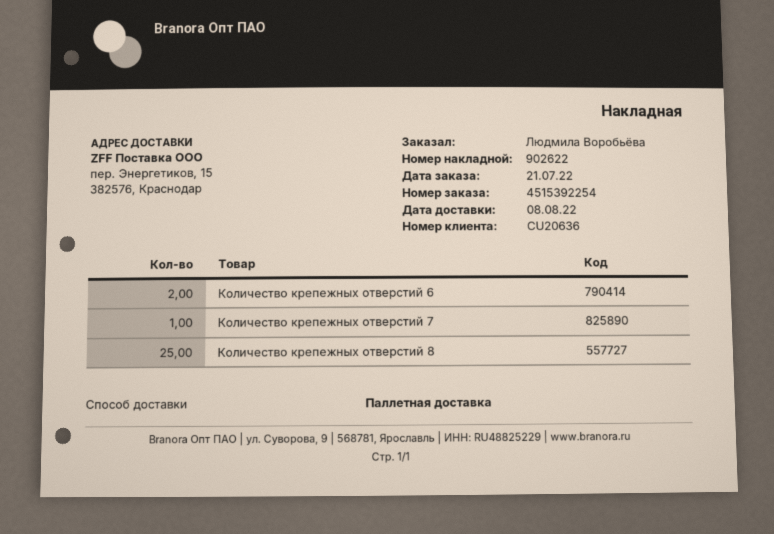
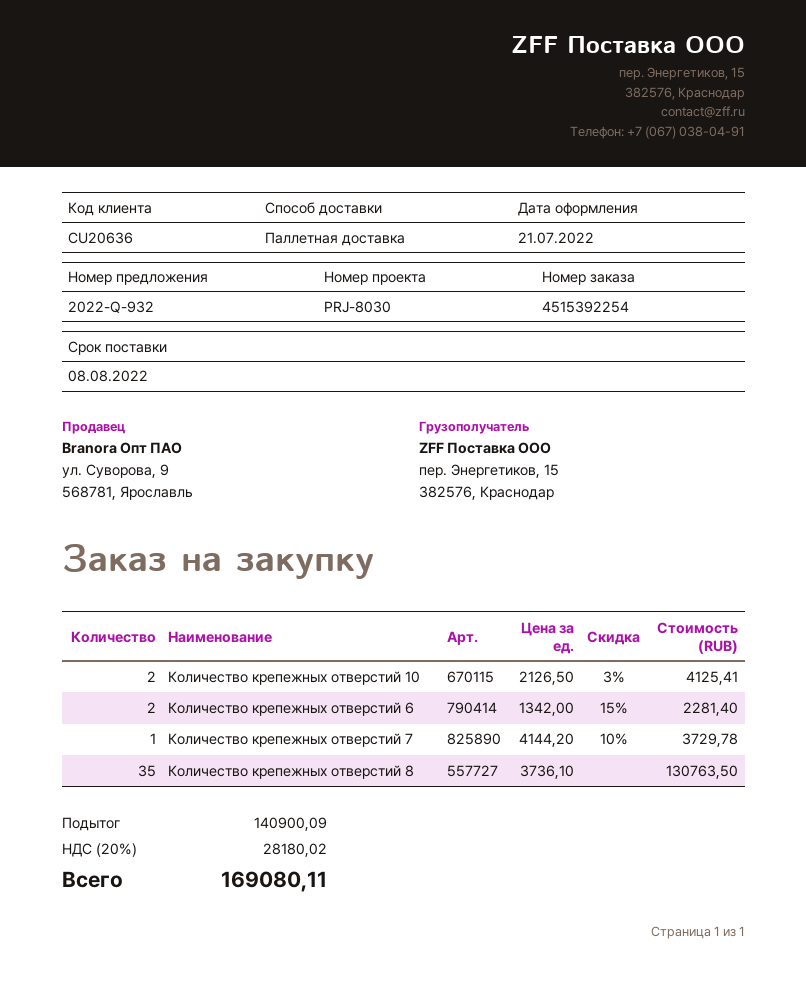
Количество крепежных отверстий 8: 25 -> 35
Количество крепежных отверстий 10: none -> 2

